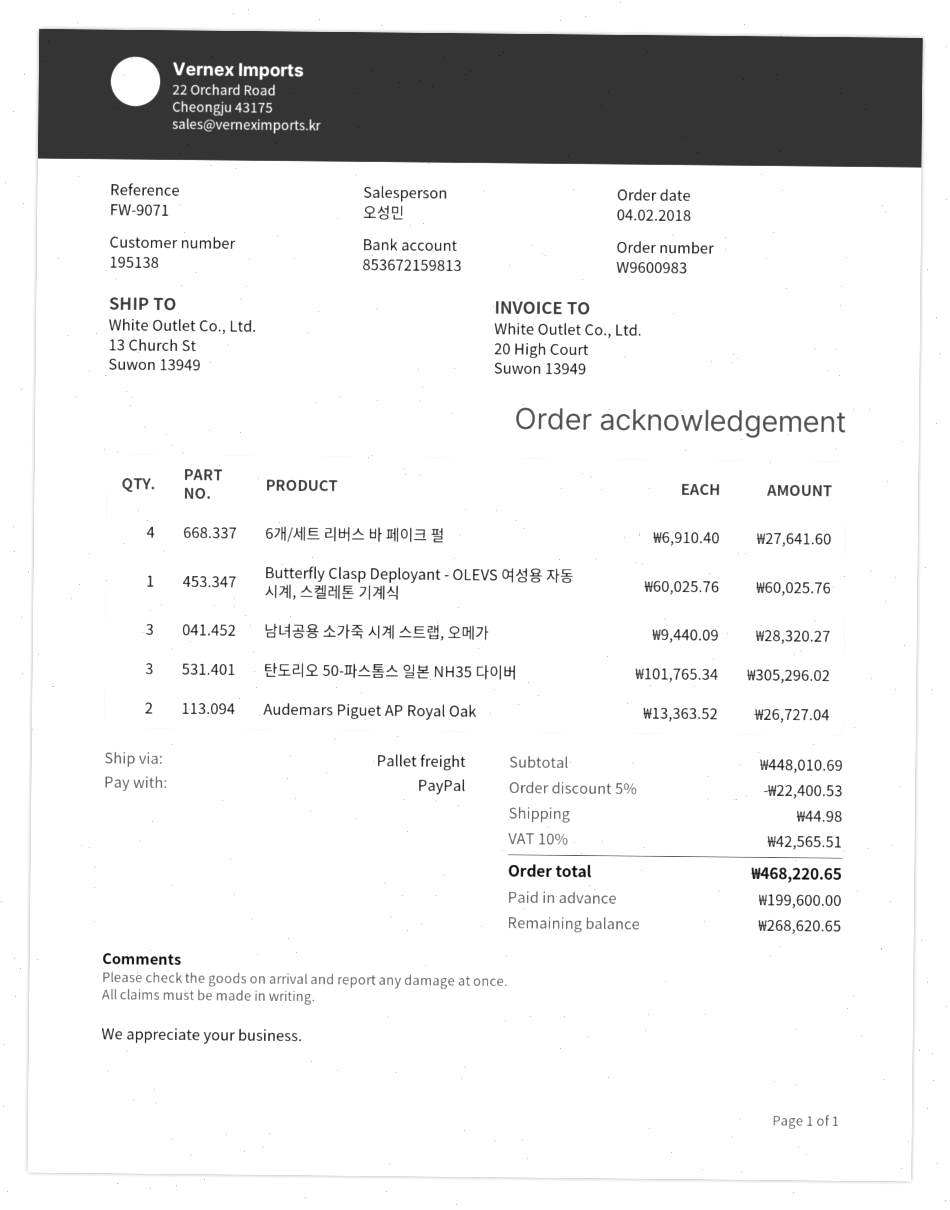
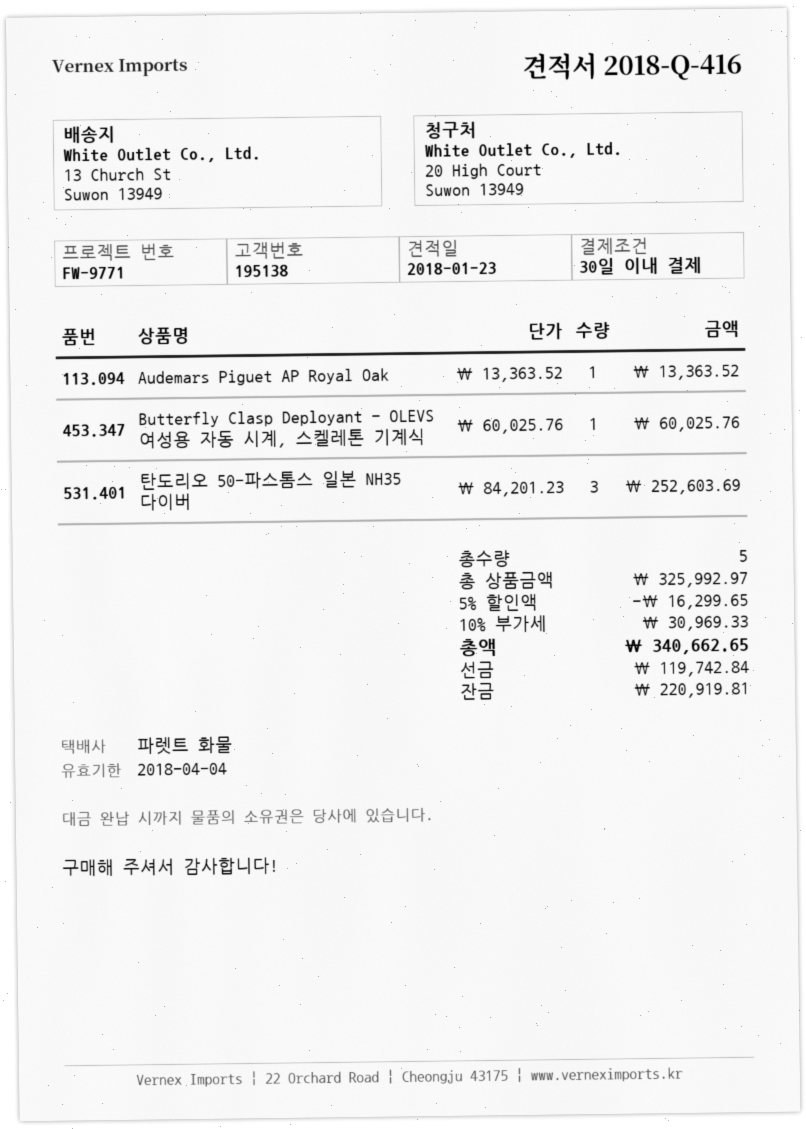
reference: FW-9071 -> FW-9771
6개/세트 리버스 바 페이크 펄: 4 x 6910.40 = 27641.60 -> none
남녀공용 소가죽 시계 스트랩, 오메가: 3 x 9440.09 = 28320.27 -> none
탄도리오 50-파스톰스 일본 NH35 다이버: 3 x 101765.34 = 305296.02 -> 3 x 84201.23 = 252603.69
Audemars Piguet AP Royal Oak: 2 x 13363.52 = 26727.04 -> 1 x 13363.52 = 13363.52
subtotal: 448010.69 -> 325992.97
discount: 5% = 22400.53 -> 5% = 16299.65
shipping: 44.98 -> none
tax: 10% = 42565.51 -> 10% = 30969.33
total: 468220.65 -> 340662.65
deposit: 199600.00 -> 119742.84
balance: 268620.65 -> 220919.81

